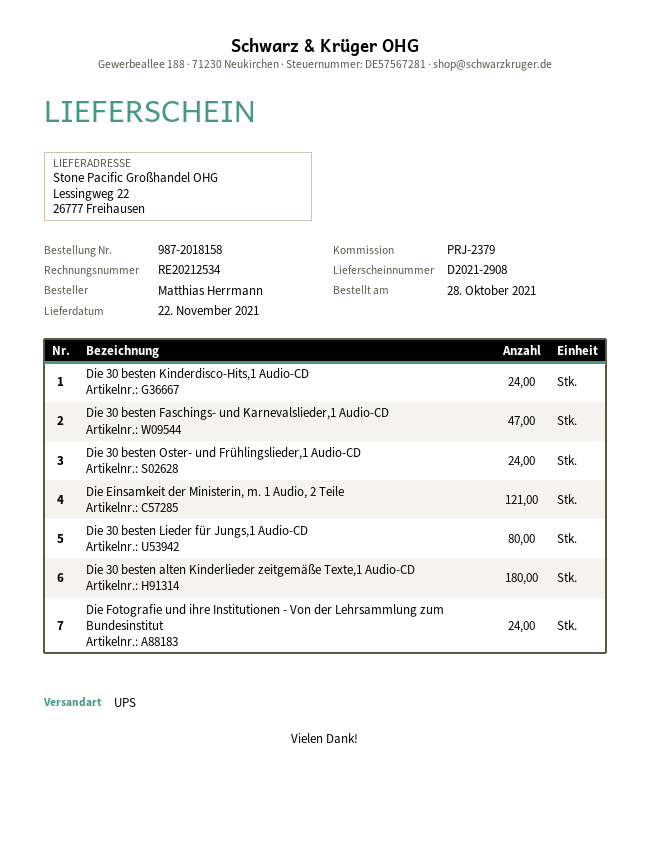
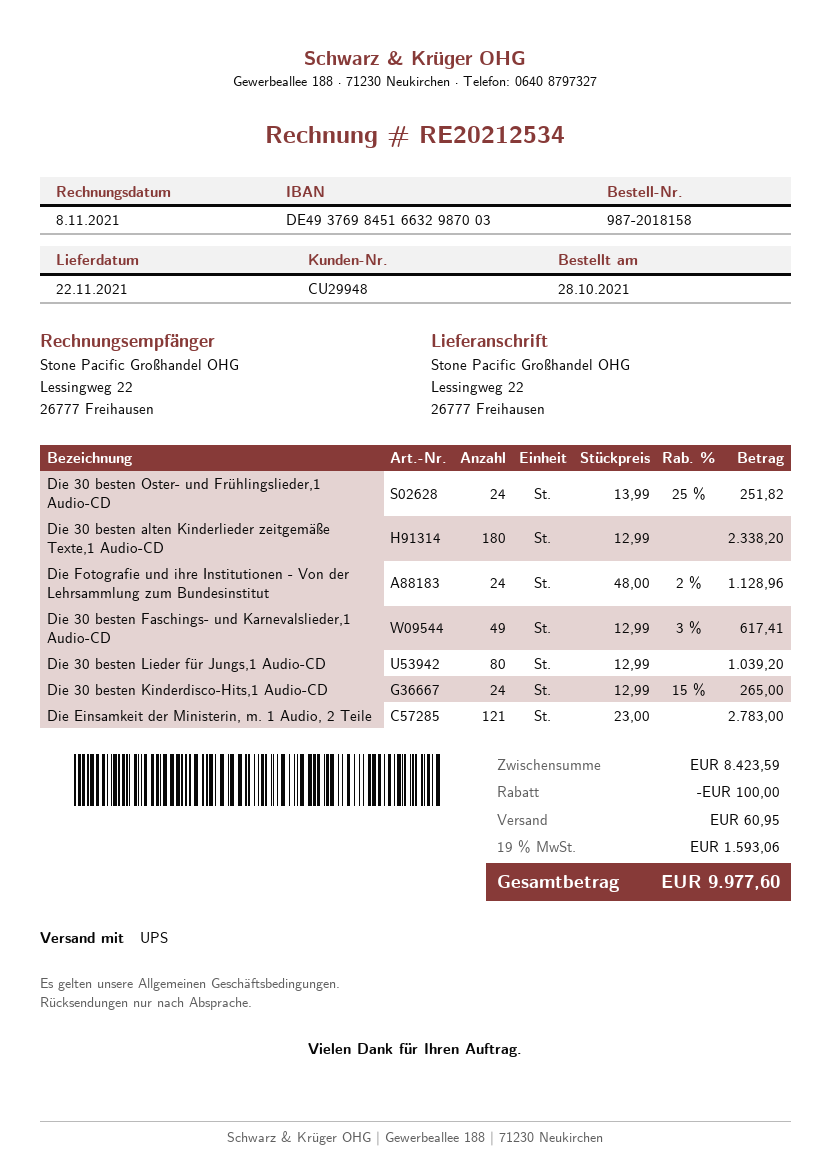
Die 30 besten Faschings- und Karnevalslieder,1 Audio-CD: 47 -> 49

